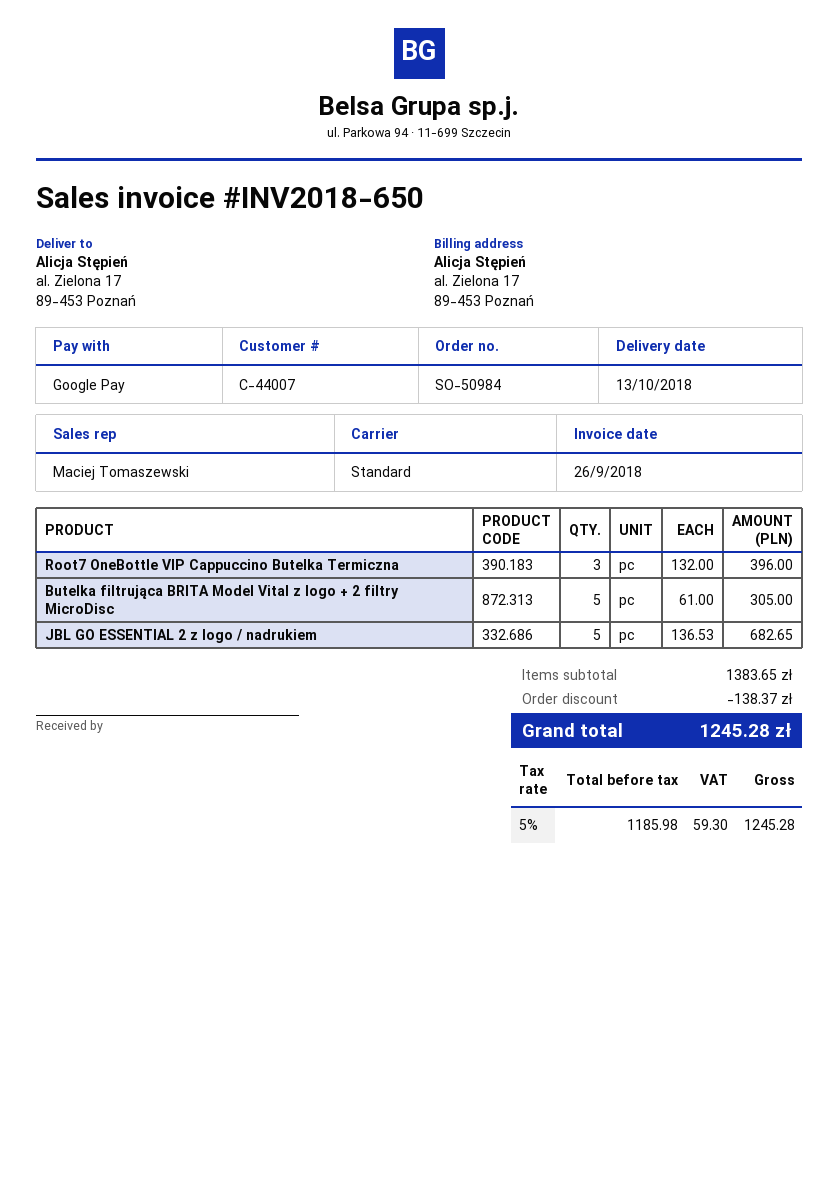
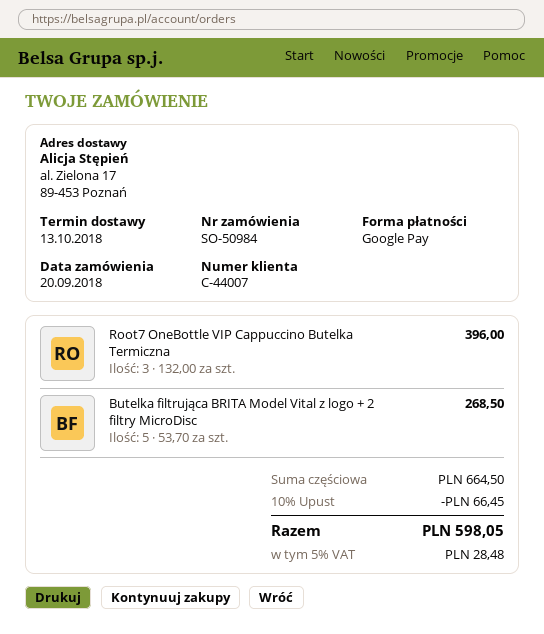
Butelka filtrująca BRITA Model Vital z logo + 2 filtry MicroDisc: 5 x 61.00 = 305.00 -> 5 x 53.70 = 268.50
JBL GO ESSENTIAL 2 z logo / nadrukiem: 5 x 136.53 = 682.65 -> none
subtotal: 1383.65 -> 664.50
discount: 138.37 -> 66.45
tax: 5% = 59.30 -> 5% = 28.48
total: 1245.28 -> 598.05

